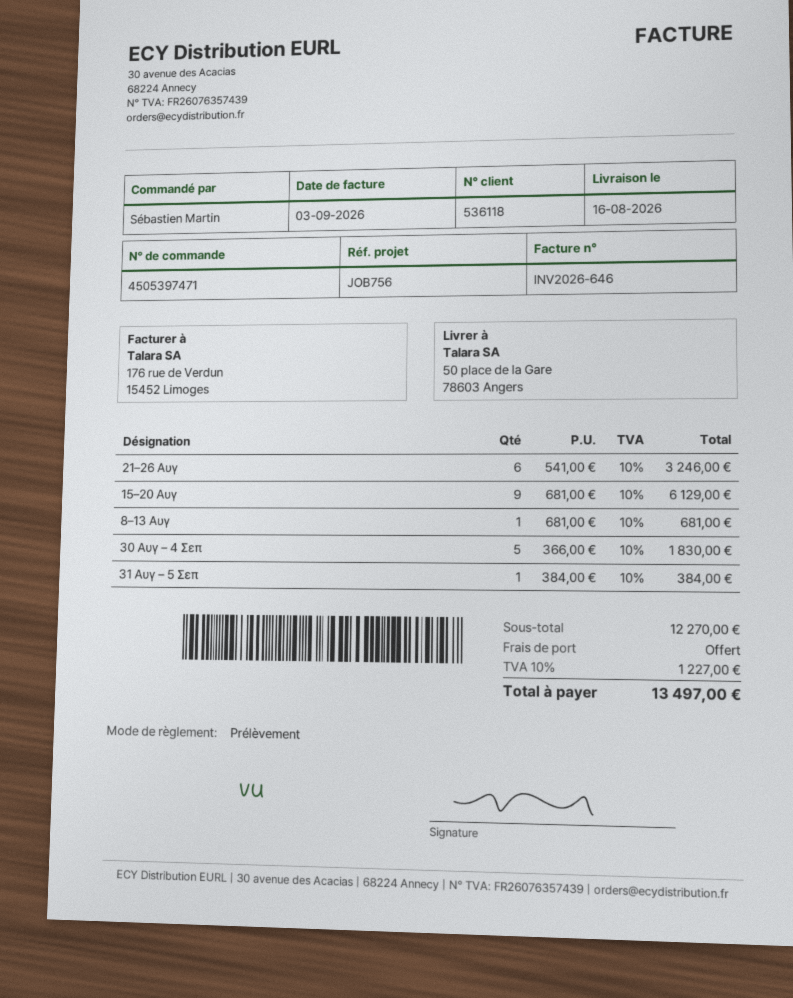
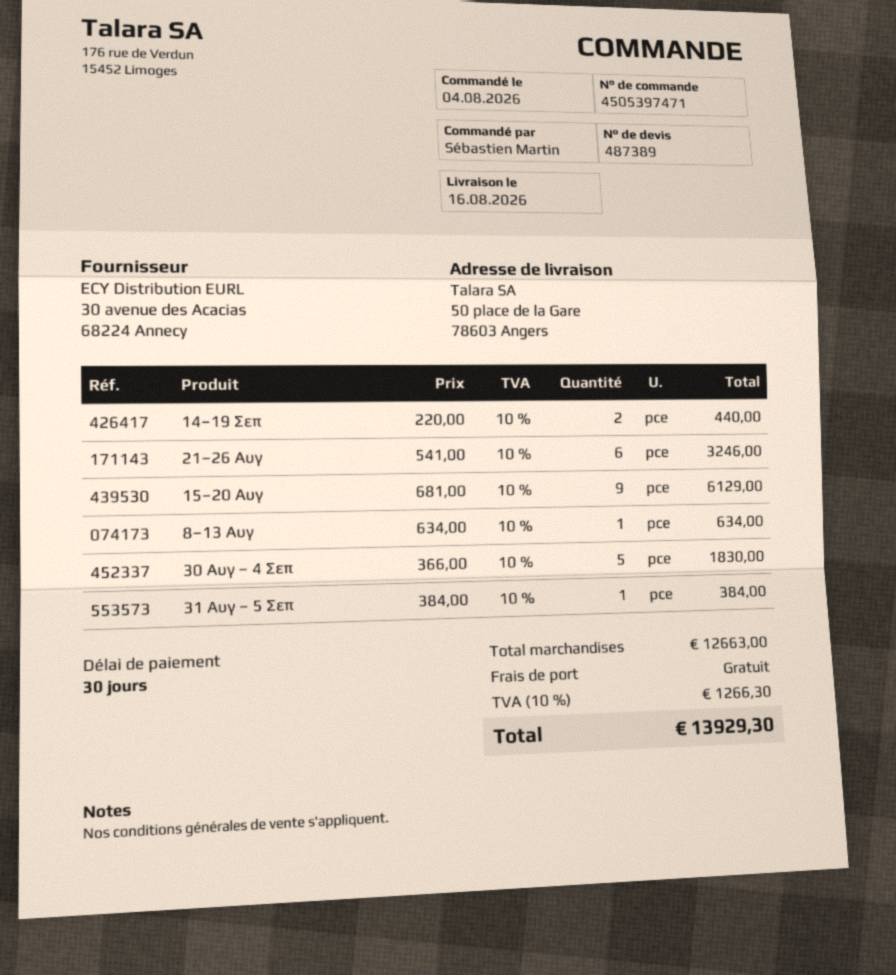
8–13 Αυγ: 1 x 681.00 = 681.00 -> 1 x 634.00 = 634.00
14–19 Σεπ: none -> 2 x 220.00 = 440.00
subtotal: 12270.00 -> 12663.00
tax: 10% = 1227.00 -> 10% = 1266.30
total: 13497.00 -> 13929.30

